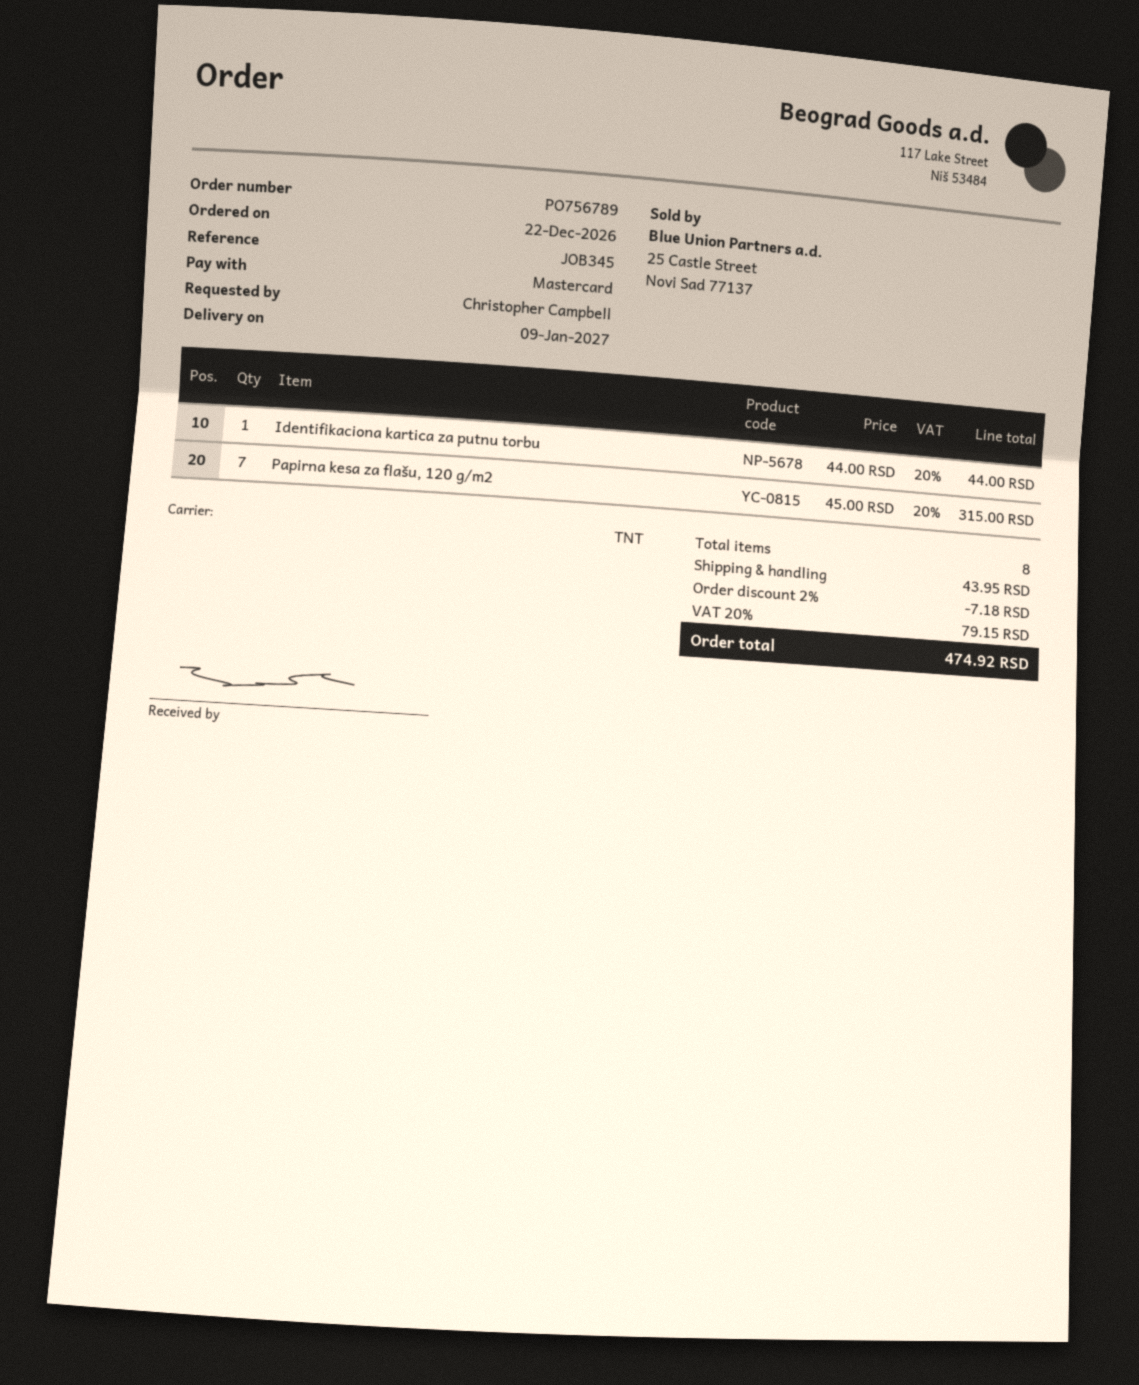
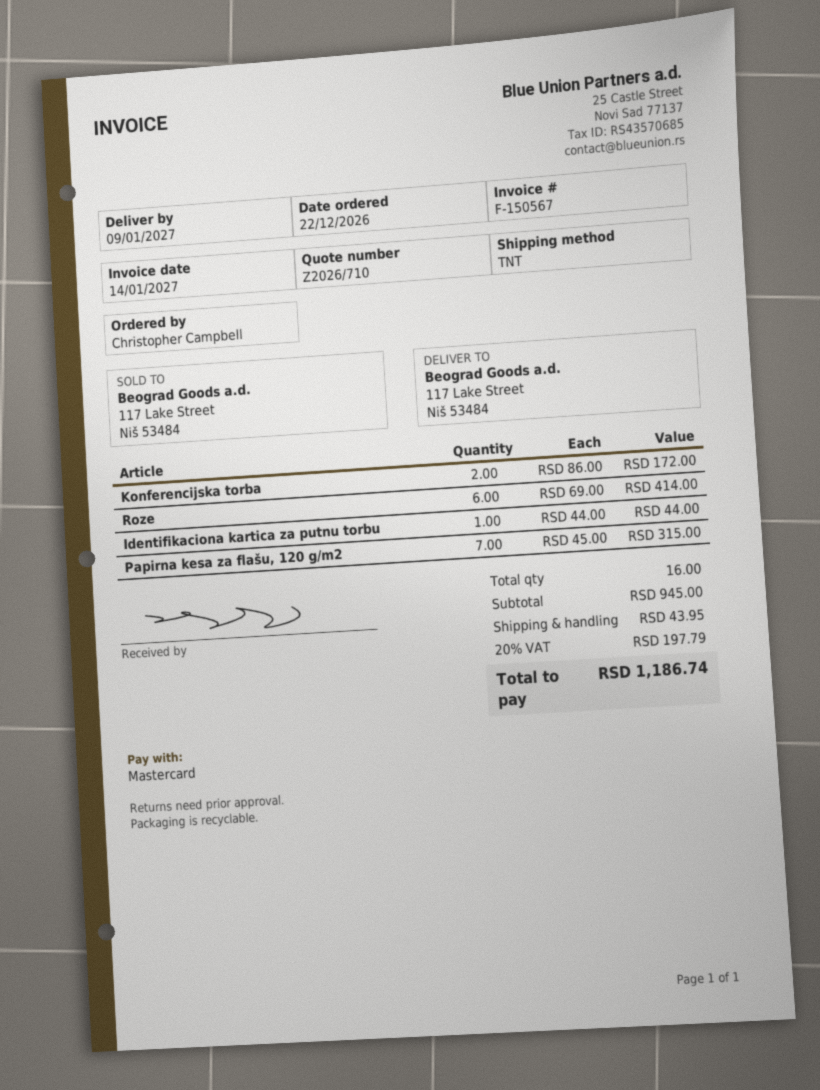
Konferencijska torba: none -> 2 x 86.00 = 172.00
Roze: none -> 6 x 69.00 = 414.00
total quantity: 8 -> 16
discount: 2% = 7.18 -> none
tax: 20% = 79.15 -> 20% = 197.79
total: 474.92 -> 1186.74

